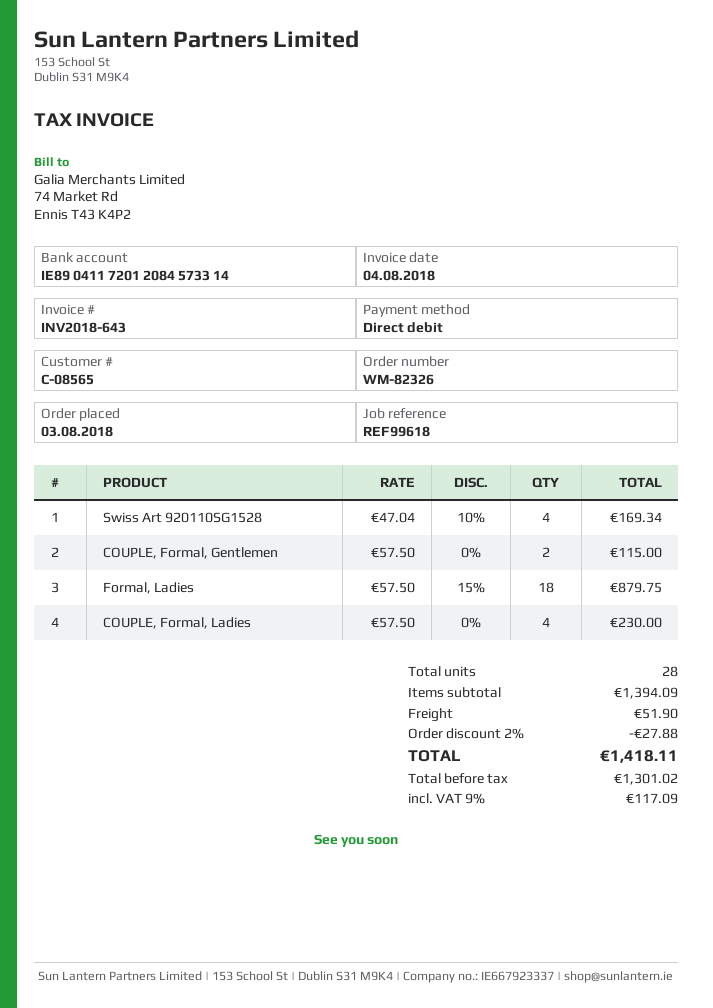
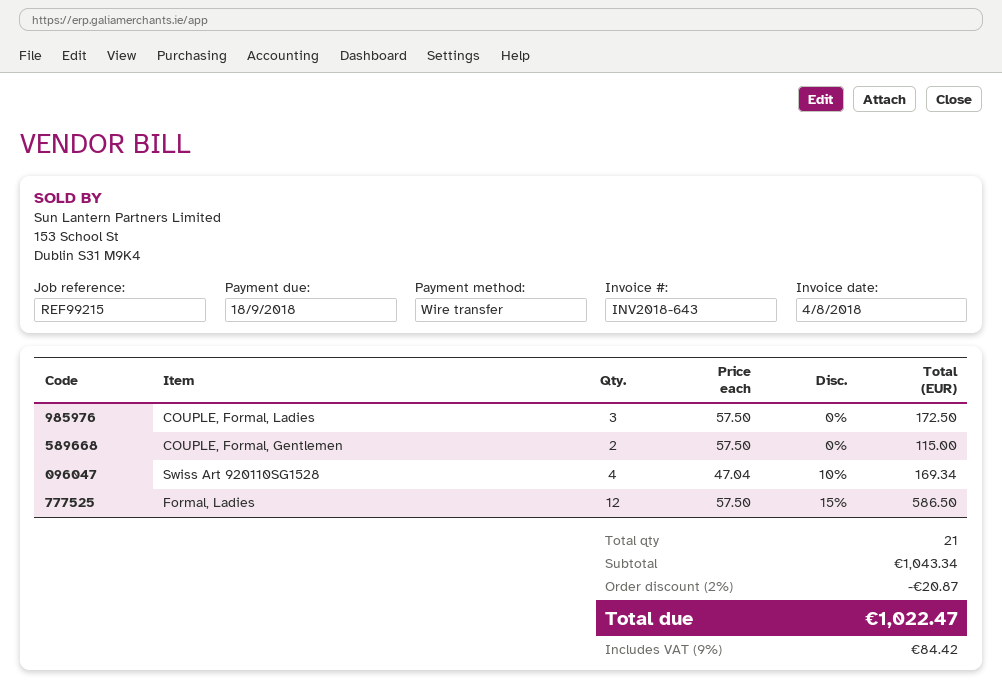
reference: REF99618 -> REF99215
payment method: direct debit -> bank transfer
Formal, Ladies: 18 x 57.50 - 15% = 879.75 -> 12 x 57.50 - 15% = 586.50
COUPLE, Formal, Ladies: 4 x 57.50 = 230.00 -> 3 x 57.50 = 172.50
total quantity: 28 -> 21
subtotal: 1394.09 -> 1043.34
discount: 2% = 27.88 -> 2% = 20.87
shipping: 51.90 -> none
tax: 9% = 117.09 -> 9% = 84.42
total: 1418.11 -> 1022.47

